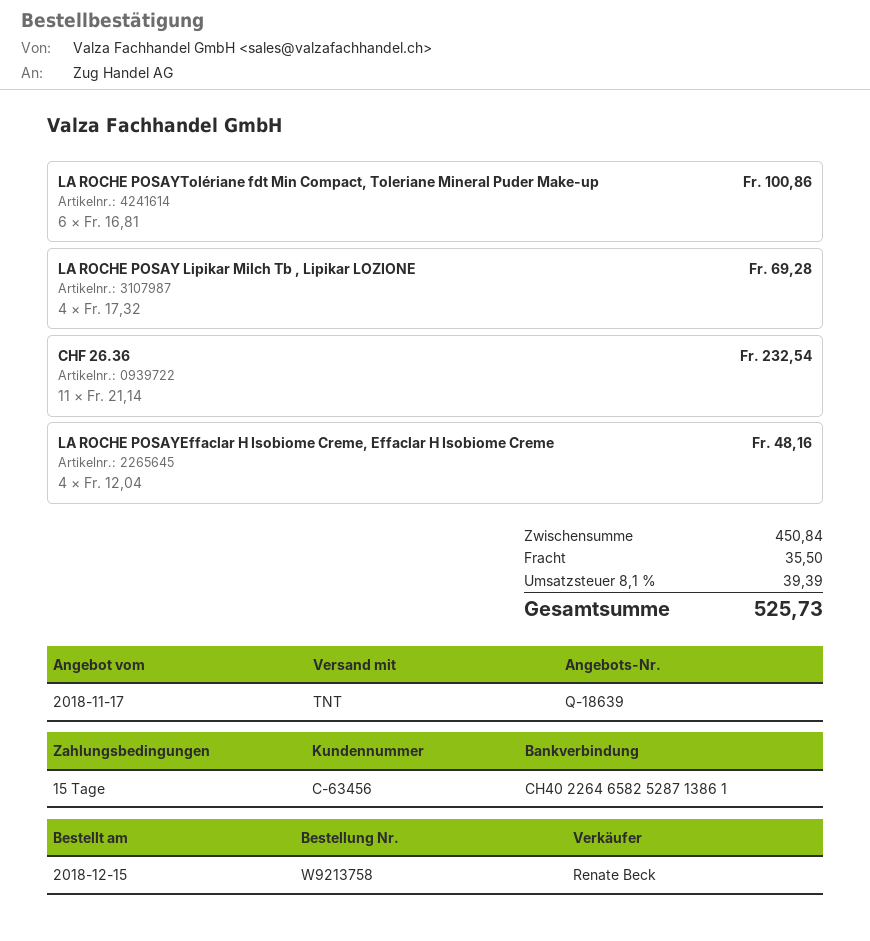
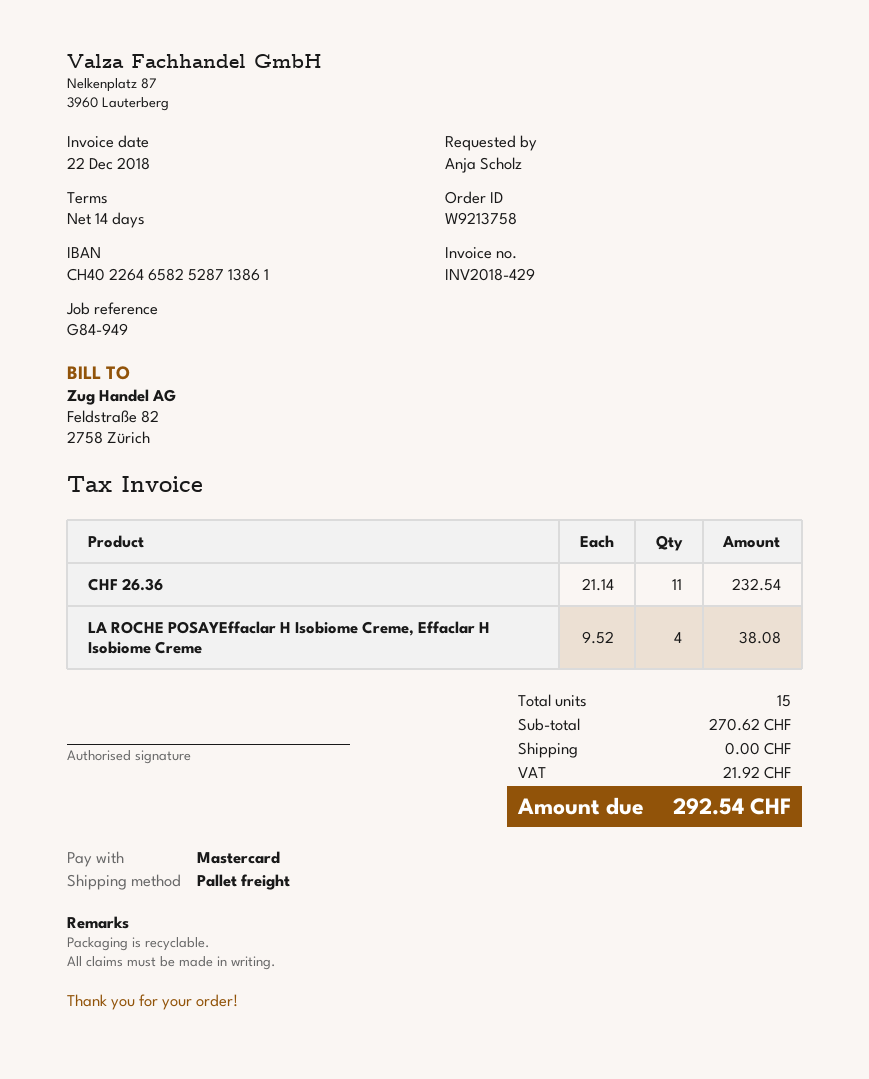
payment terms: 15 days -> 14 days
shipping method: TNT -> pallet freight
LA ROCHE POSAYTolériane fdt Min Compact, Toleriane Mineral Puder Make-up: 6 x 16.81 = 100.86 -> none
LA ROCHE POSAY Lipikar Milch Tb , Lipikar LOZIONE: 4 x 17.32 = 69.28 -> none
LA ROCHE POSAYEffaclar H Isobiome Creme, Effaclar H Isobiome Creme: 4 x 12.04 = 48.16 -> 4 x 9.52 = 38.08
subtotal: 450.84 -> 270.62
shipping: 35.50 -> 0.00
tax: 39.39 -> 21.92
total: 525.73 -> 292.54

